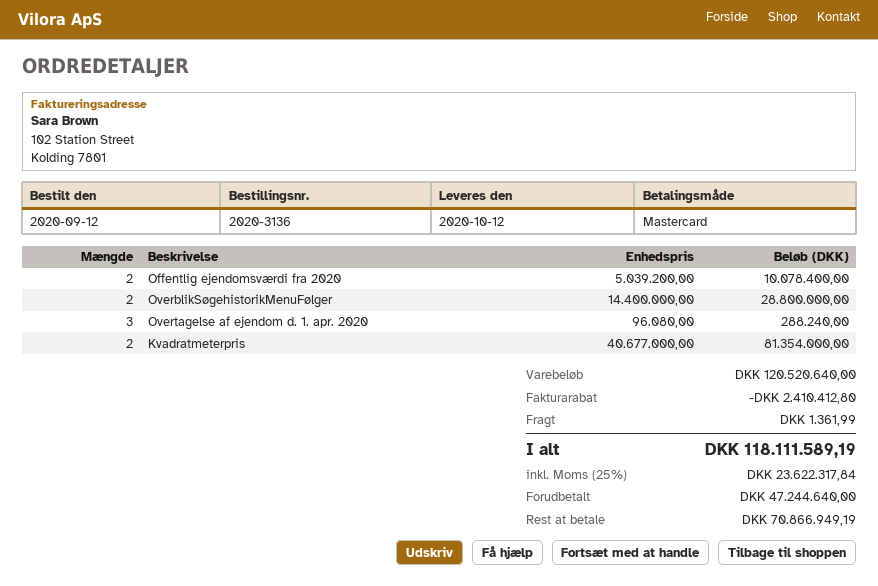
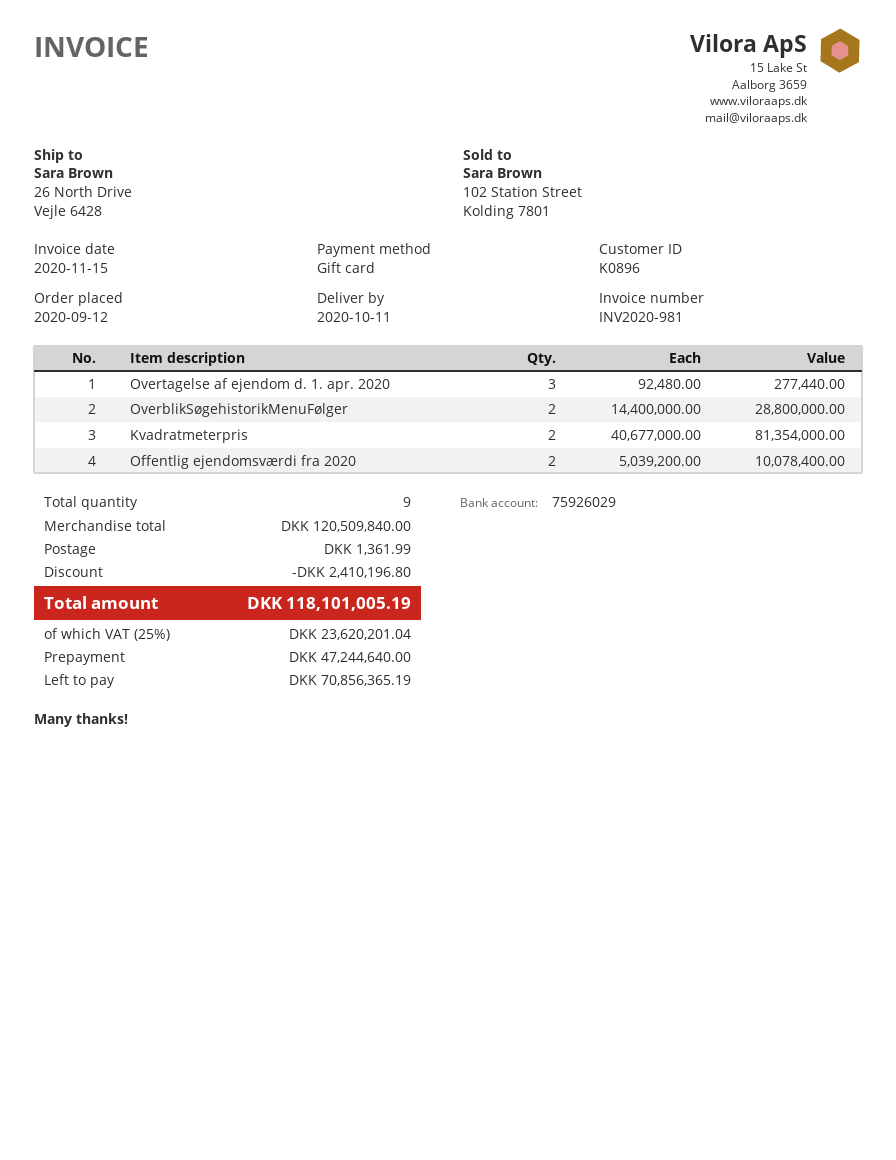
delivery date: 2020-10-12 -> 2020-10-11
payment method: Mastercard -> gift card
Overtagelse af ejendom d. 1. apr. 2020: 3 x 96080.00 = 288240.00 -> 3 x 92480.00 = 277440.00
subtotal: 120520640.00 -> 120509840.00
discount: 2410412.80 -> 2410196.80
tax: 25% = 23622317.84 -> 25% = 23620201.04
total: 118111589.19 -> 118101005.19
balance: 70866949.19 -> 70856365.19

